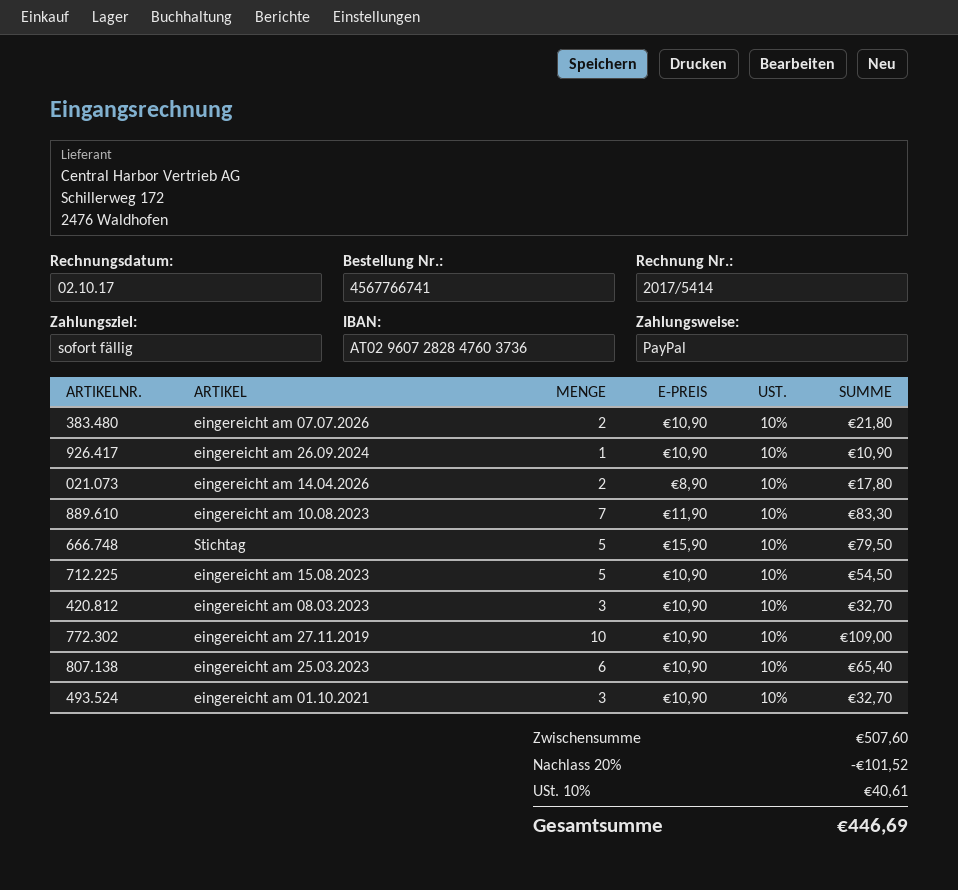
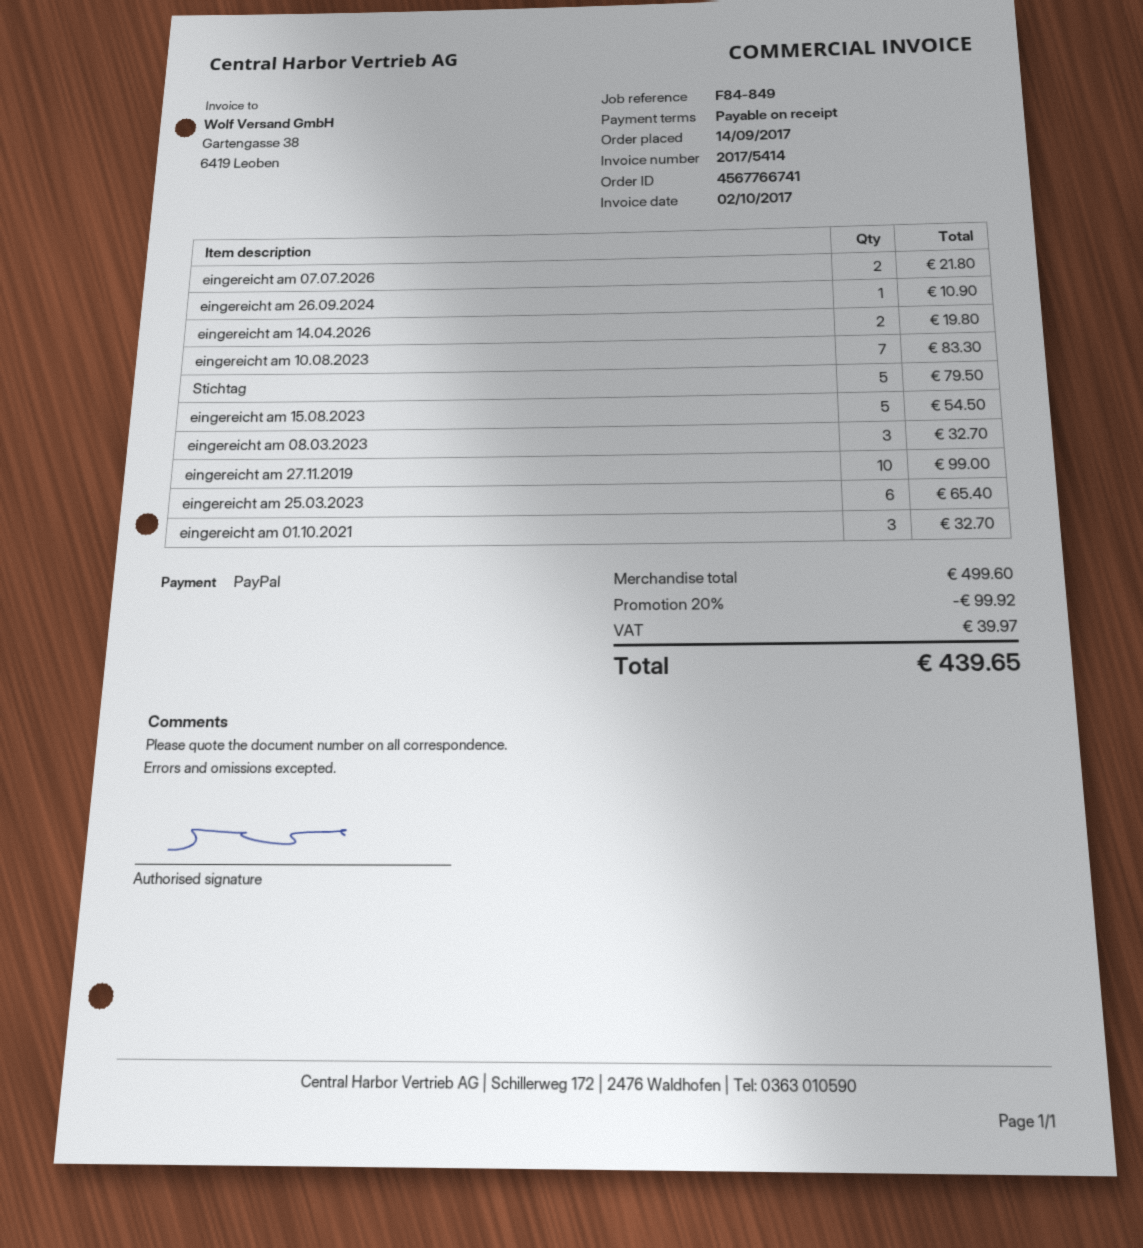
eingereicht am 14.04.2026: 2 for 17.80 -> 2 for 19.80
eingereicht am 27.11.2019: 10 for 109.00 -> 10 for 99.00
subtotal: 507.60 -> 499.60
discount: 20% = 101.52 -> 20% = 99.92
tax: 40.61 -> 39.97
total: 446.69 -> 439.65

